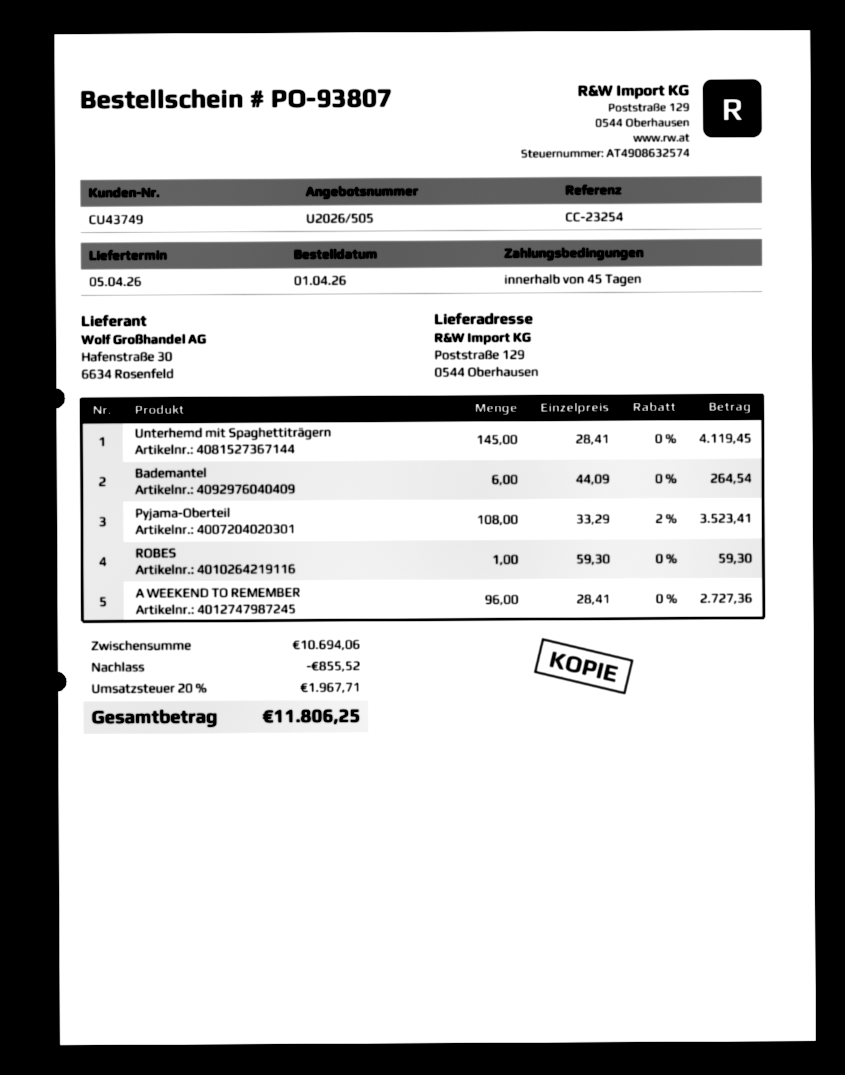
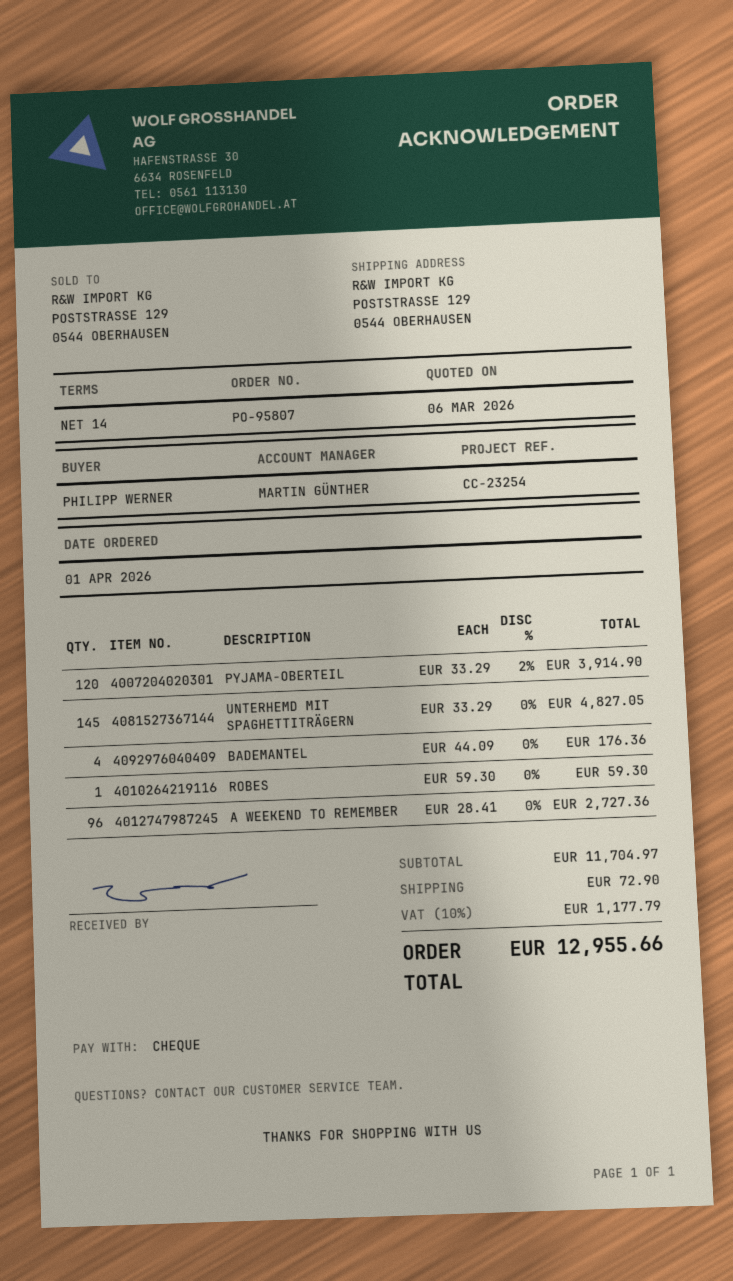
order number: PO-93807 -> PO-95807
payment terms: 45 days -> 14 days
Unterhemd mit Spaghettiträgern: 145 x 28.41 = 4119.45 -> 145 x 33.29 = 4827.05
Bademantel: 6 x 44.09 = 264.54 -> 4 x 44.09 = 176.36
Pyjama-Oberteil: 108 x 33.29 - 2% = 3523.41 -> 120 x 33.29 - 2% = 3914.90
subtotal: 10694.06 -> 11704.97
discount: 855.52 -> none
shipping: none -> 72.90
tax: 20% = 1967.71 -> 10% = 1177.79
total: 11806.25 -> 12955.66

